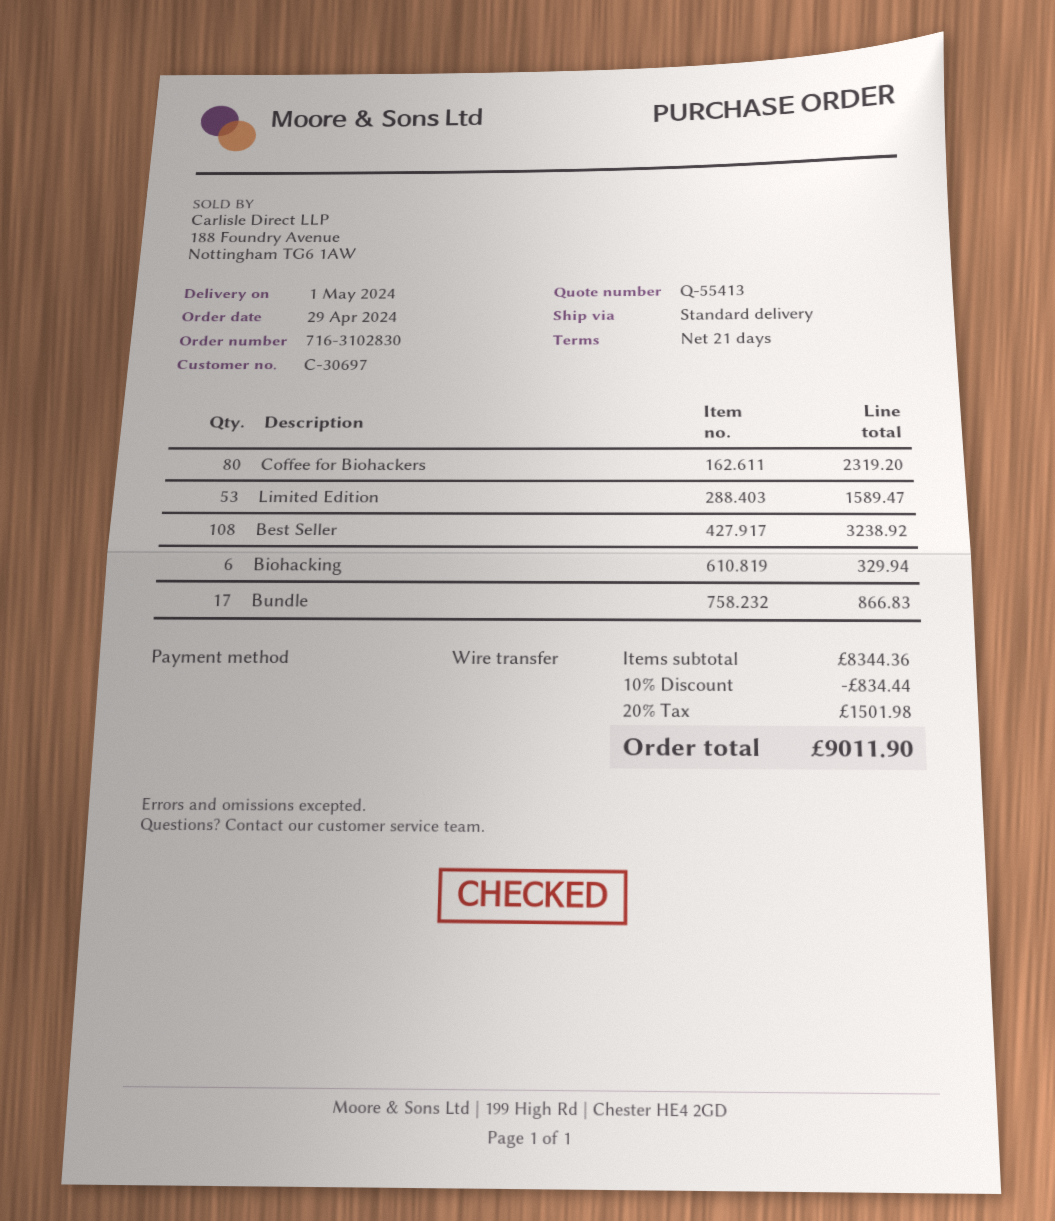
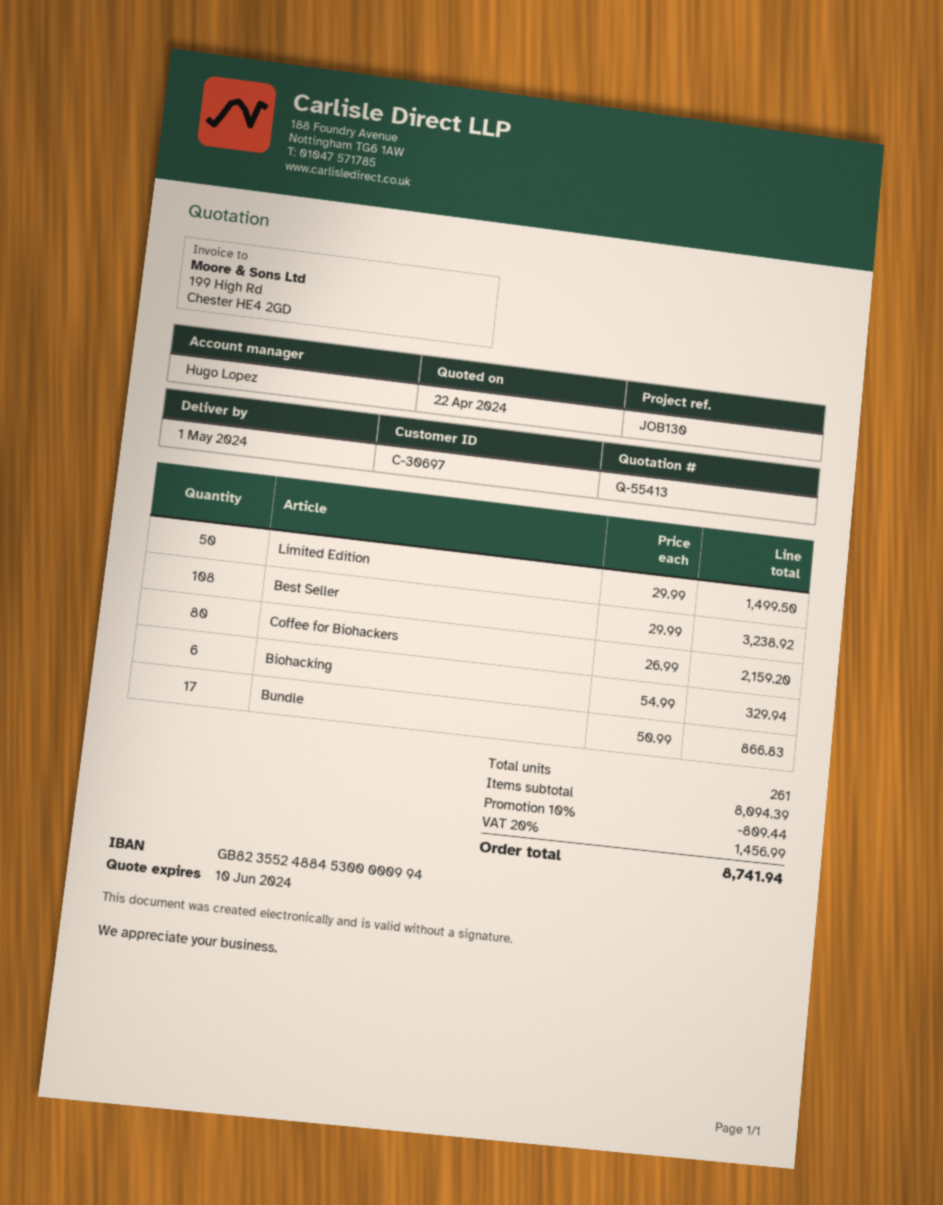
Coffee for Biohackers: 80 for 2319.20 -> 80 for 2159.20
Limited Edition: 53 for 1589.47 -> 50 for 1499.50
subtotal: 8344.36 -> 8094.39
discount: 10% = 834.44 -> 10% = 809.44
tax: 20% = 1501.98 -> 20% = 1456.99
total: 9011.90 -> 8741.94

